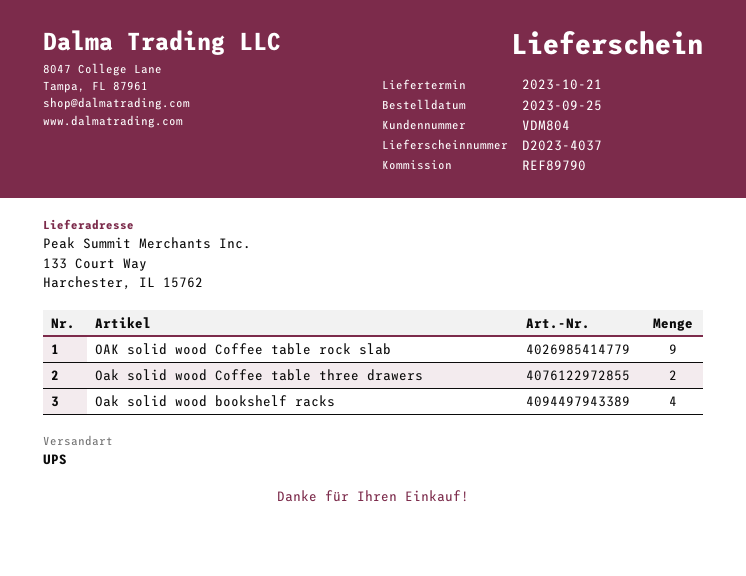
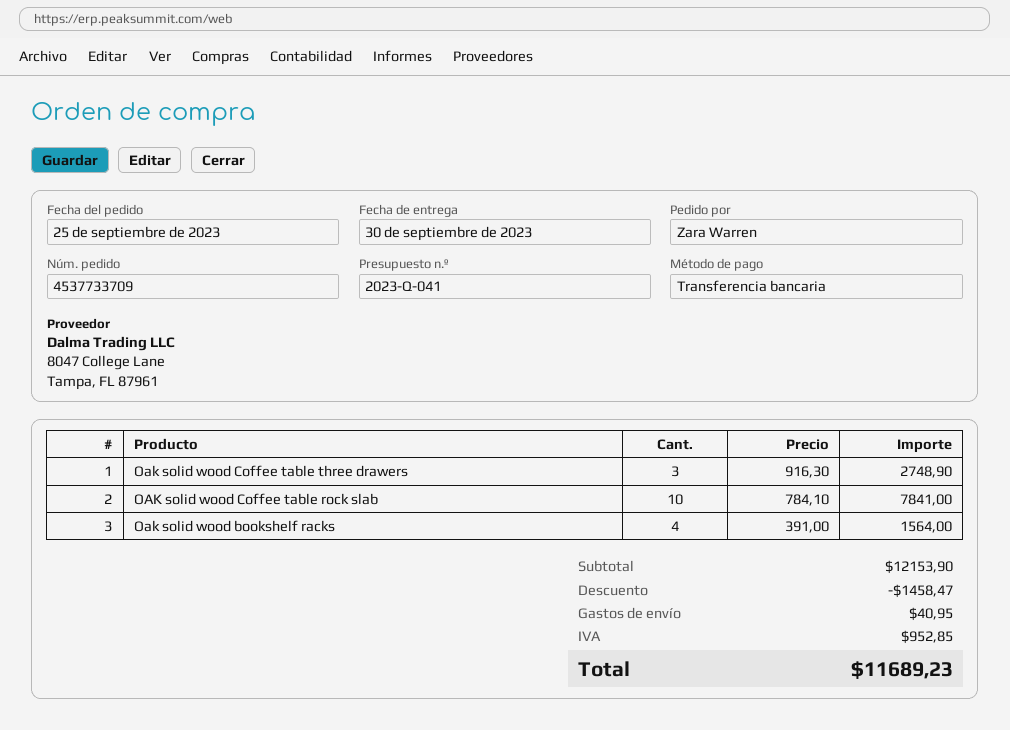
delivery date: 2023-10-21 -> 2023-09-30
OAK solid wood Coffee table rock slab: 9 -> 10
Oak solid wood Coffee table three drawers: 2 -> 3

